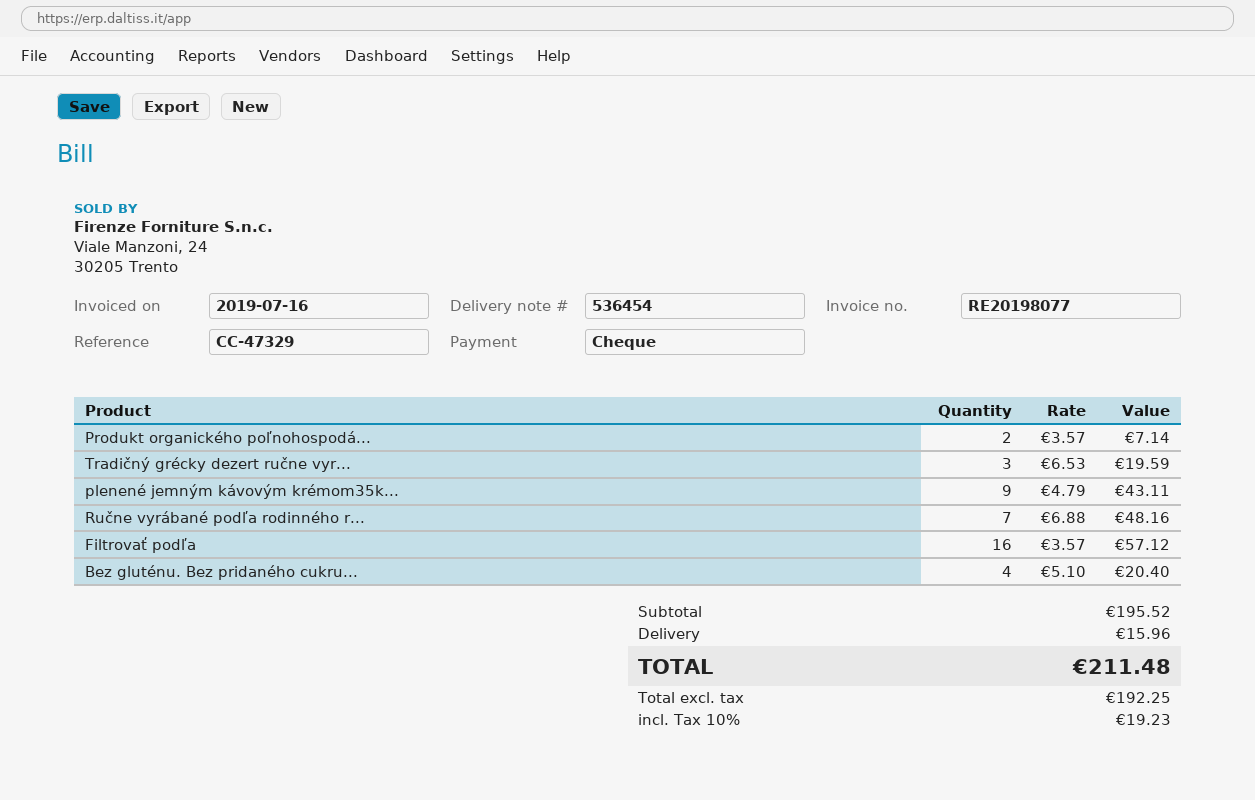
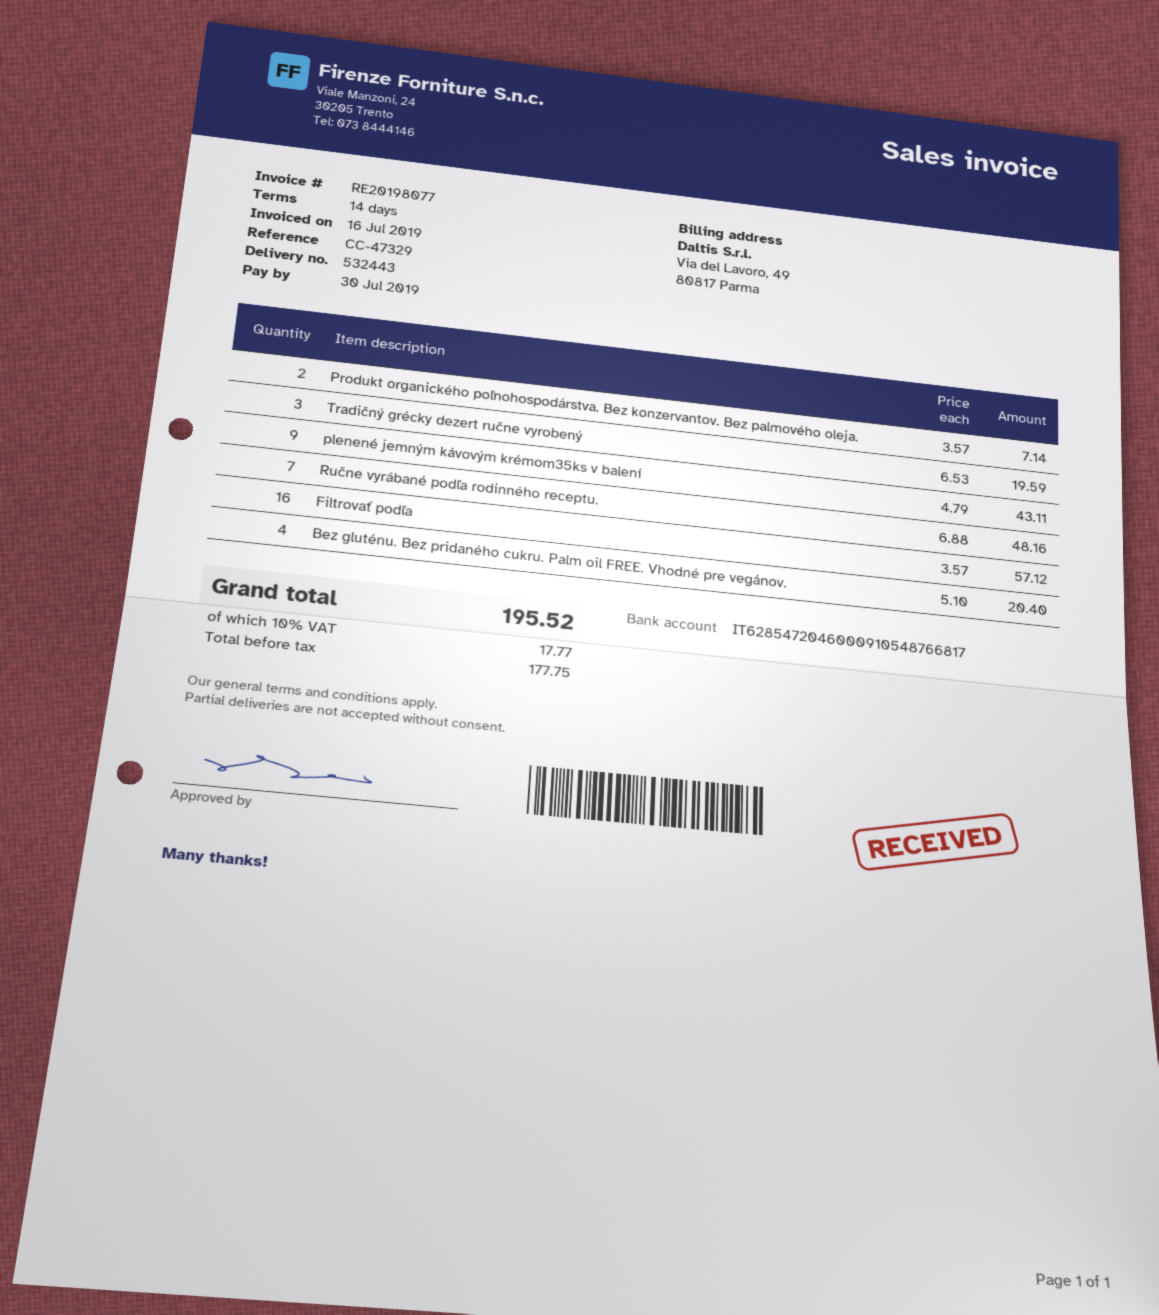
delivery note number: 536454 -> 532443
shipping: 15.96 -> none
net: 192.25 -> 177.75
tax: 10% = 19.23 -> 10% = 17.77
total: 211.48 -> 195.52

